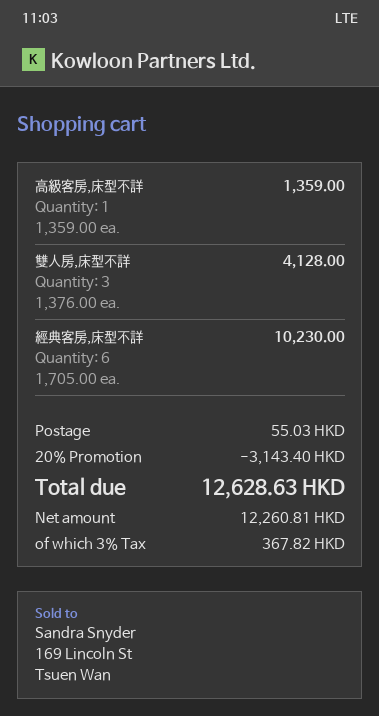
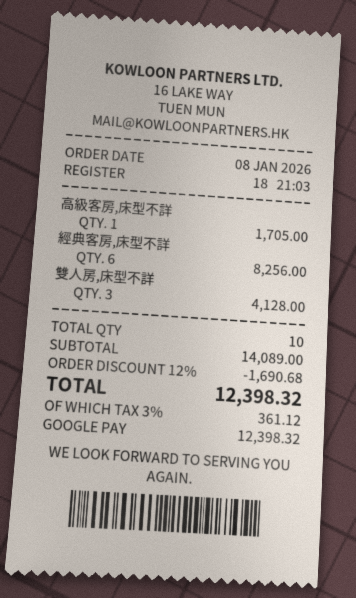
高級客房,床型不詳: 1 for 1359.00 -> 1 for 1705.00
經典客房,床型不詳: 6 for 10230.00 -> 6 for 8256.00
discount: 20% = 3143.40 -> 12% = 1690.68
shipping: 55.03 -> none
tax: 3% = 367.82 -> 3% = 361.12
total: 12628.63 -> 12398.32

